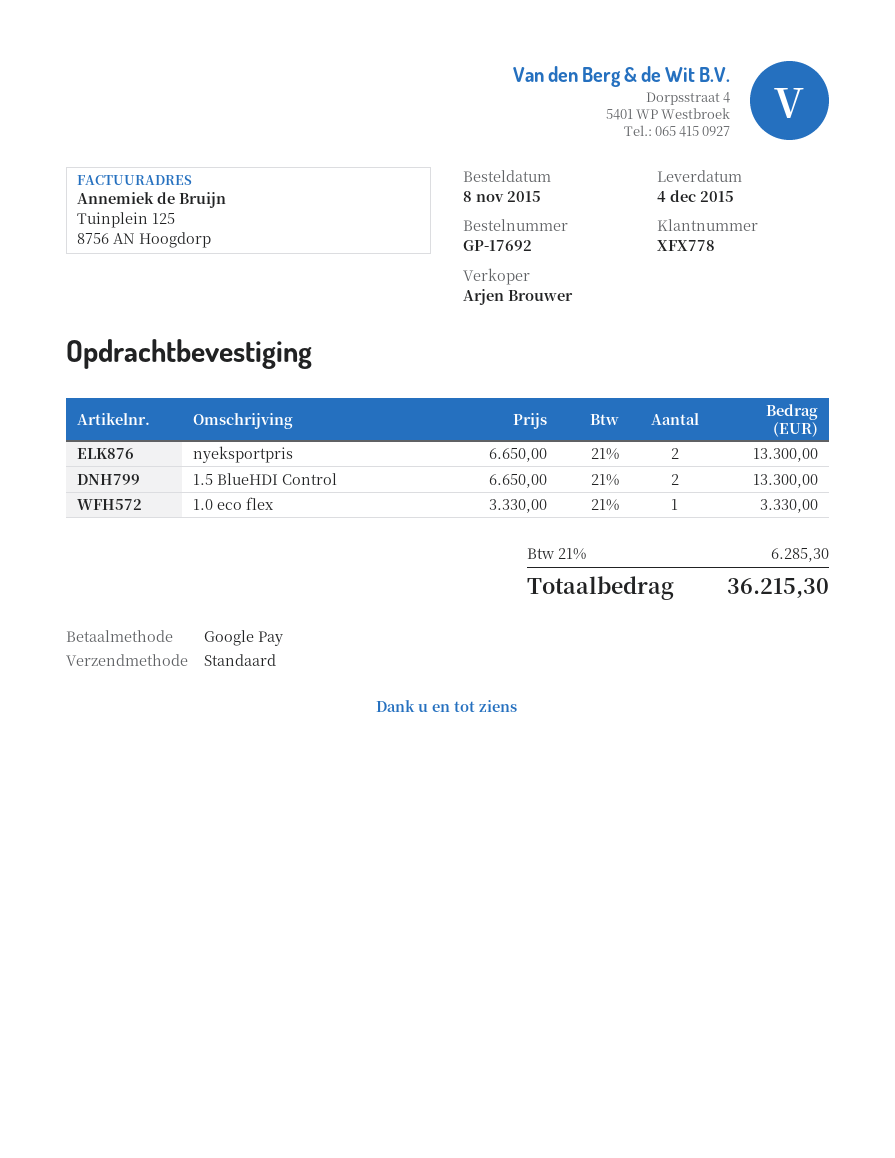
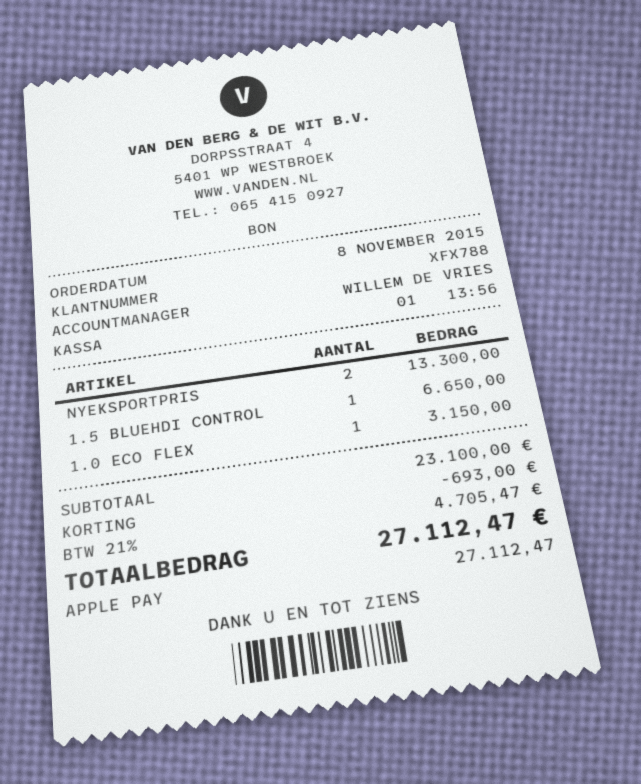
customer number: XFX778 -> XFX788
sales rep: Arjen Brouwer -> WILLEM DE VRIES
payment method: Google Pay -> Apple Pay
1.5 BlueHDI Control: 2 for 13300.00 -> 1 for 6650.00
1.0 eco flex: 1 for 3330.00 -> 1 for 3150.00
discount: none -> 693.00
tax: 21% = 6285.30 -> 21% = 4705.47
total: 36215.30 -> 27112.47

